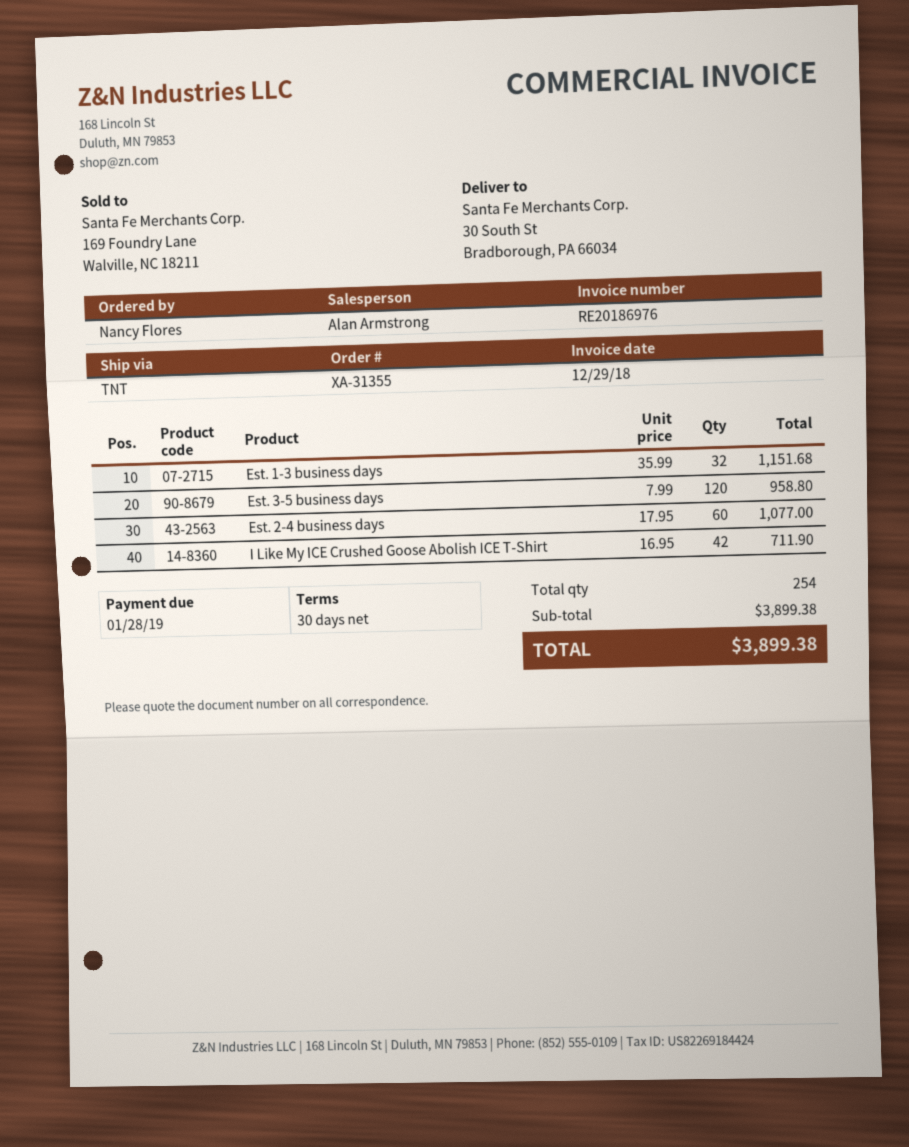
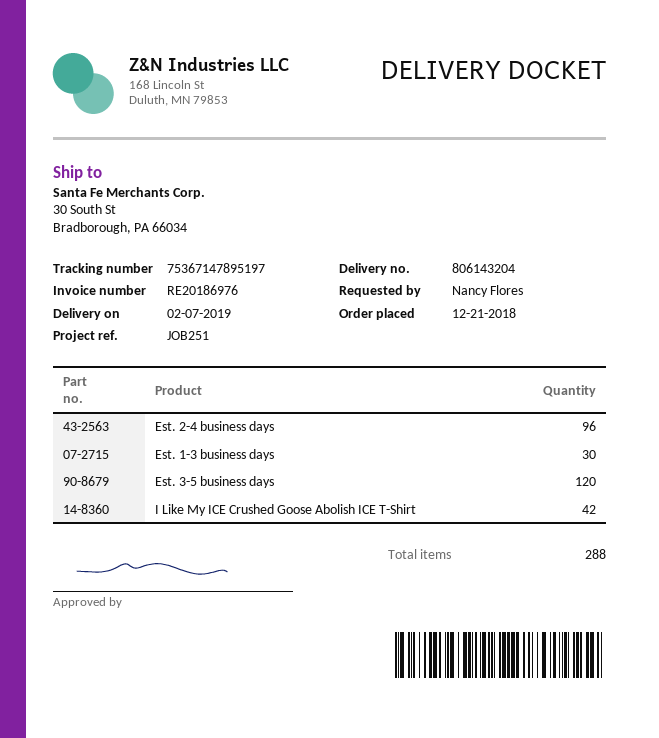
Est. 1-3 business days: 32 -> 30
Est. 2-4 business days: 60 -> 96
total quantity: 254 -> 288

